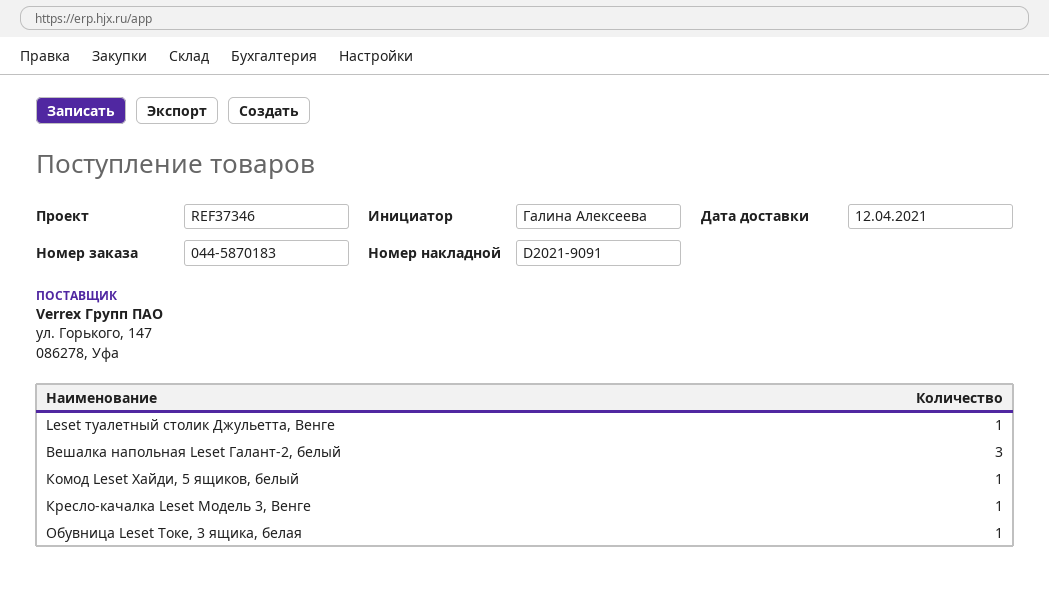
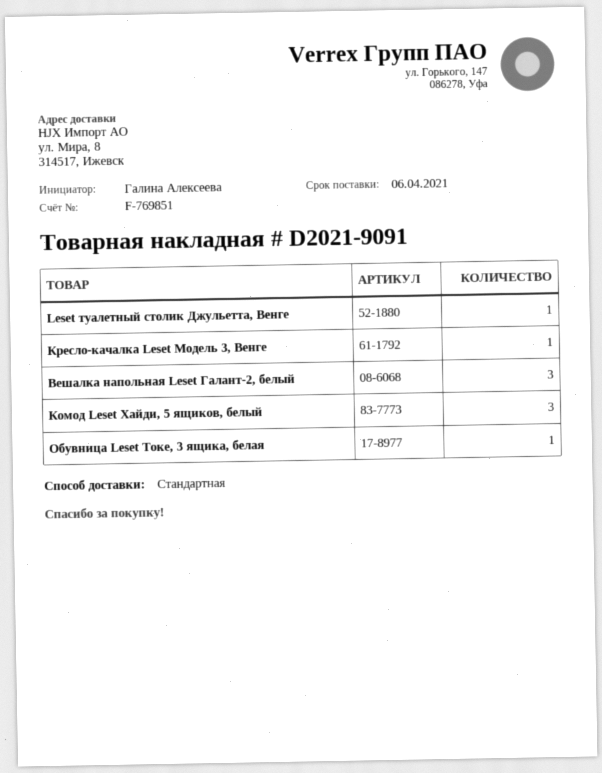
delivery date: 2021-04-12 -> 2021-04-06
Комод Leset Хайди, 5 ящиков, белый: 1 -> 3

